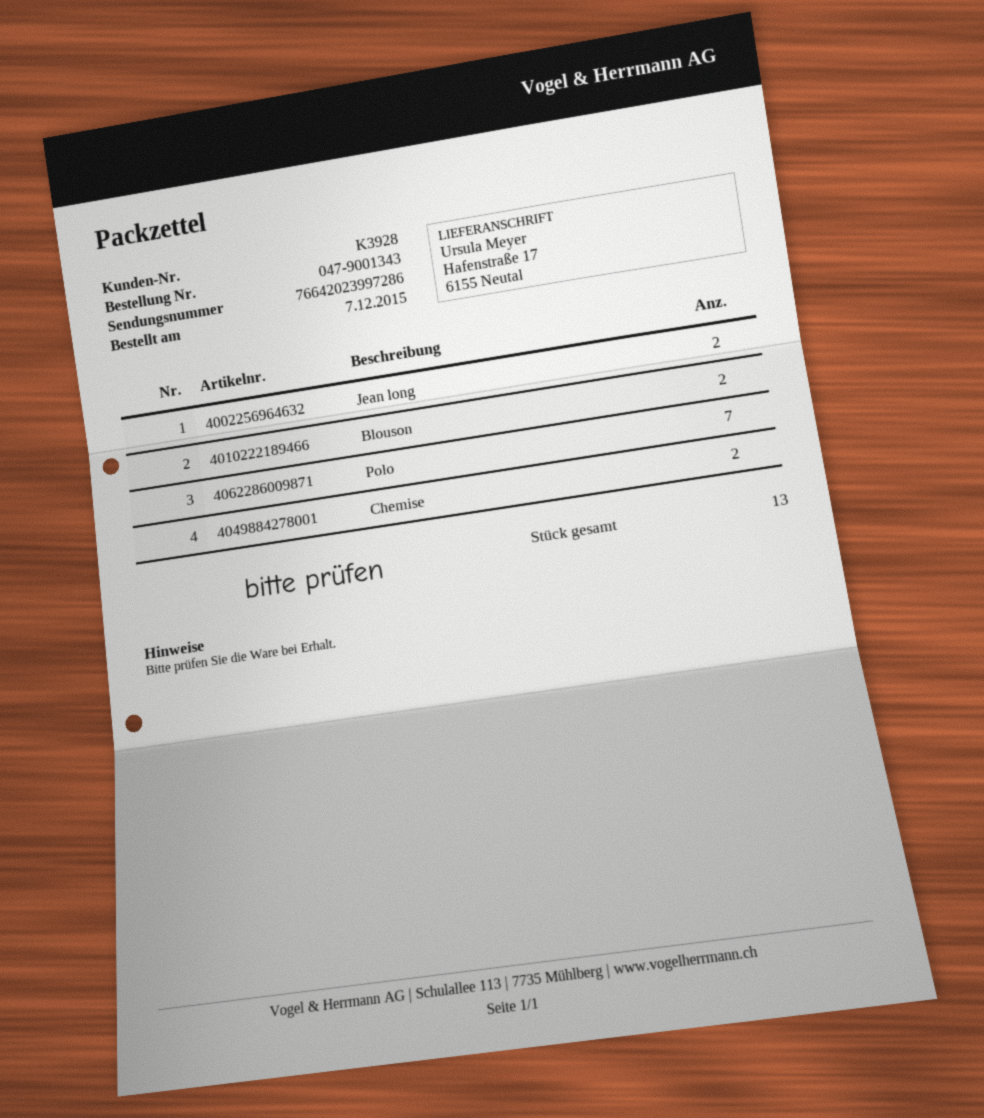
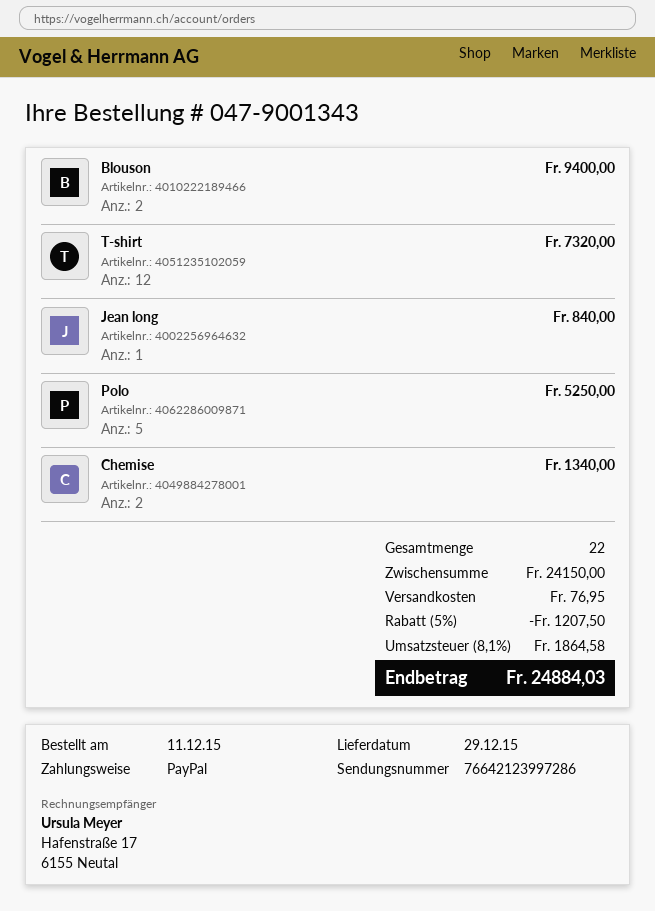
order date: 2015-12-07 -> 2015-12-11
tracking number: 76642023997286 -> 76642123997286
Jean long: 2 -> 1
Polo: 7 -> 5
T-shirt: none -> 12
total quantity: 13 -> 22

